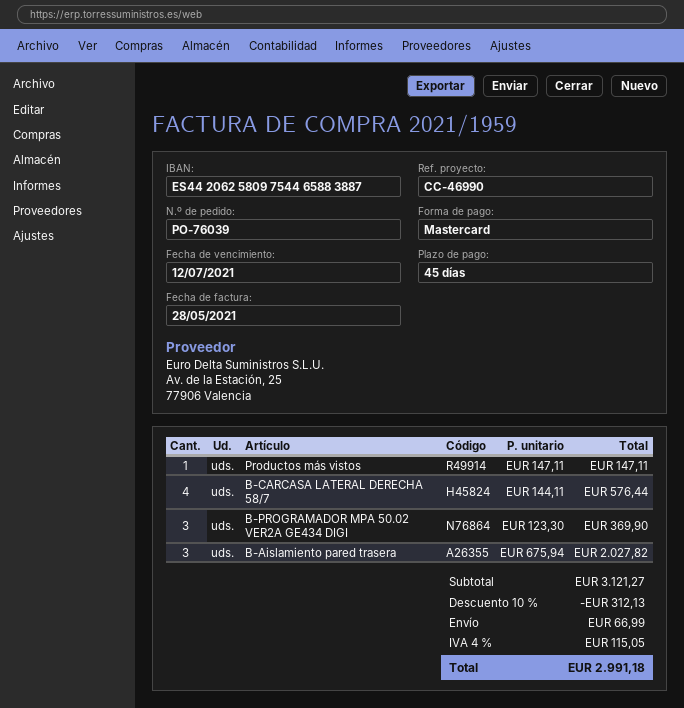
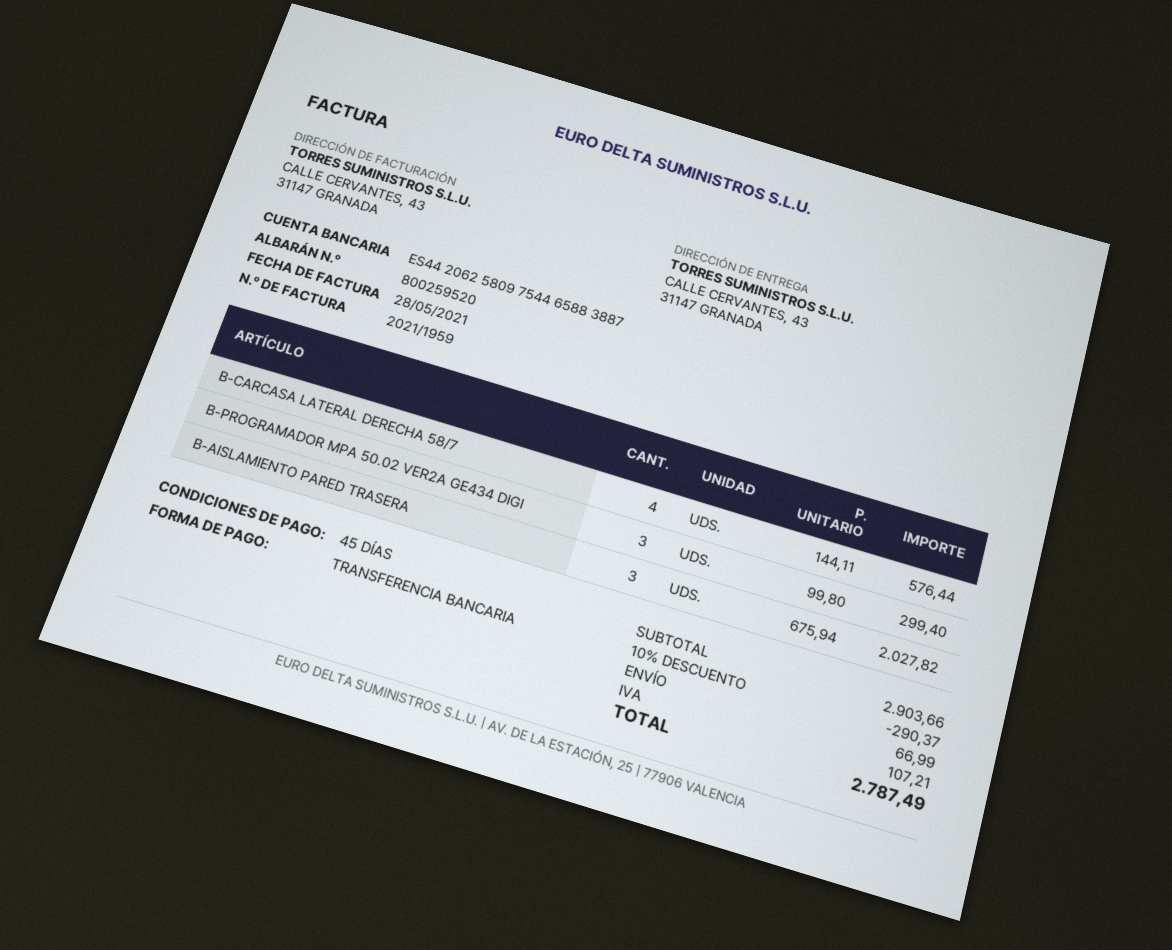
payment method: Mastercard -> bank transfer
Productos más vistos: 1 x 147.11 = 147.11 -> none
B-PROGRAMADOR MPA 50.02 VER2A GE434 DIGI: 3 x 123.30 = 369.90 -> 3 x 99.80 = 299.40
subtotal: 3121.27 -> 2903.66
discount: 10% = 312.13 -> 10% = 290.37
tax: 115.05 -> 107.21
total: 2991.18 -> 2787.49

